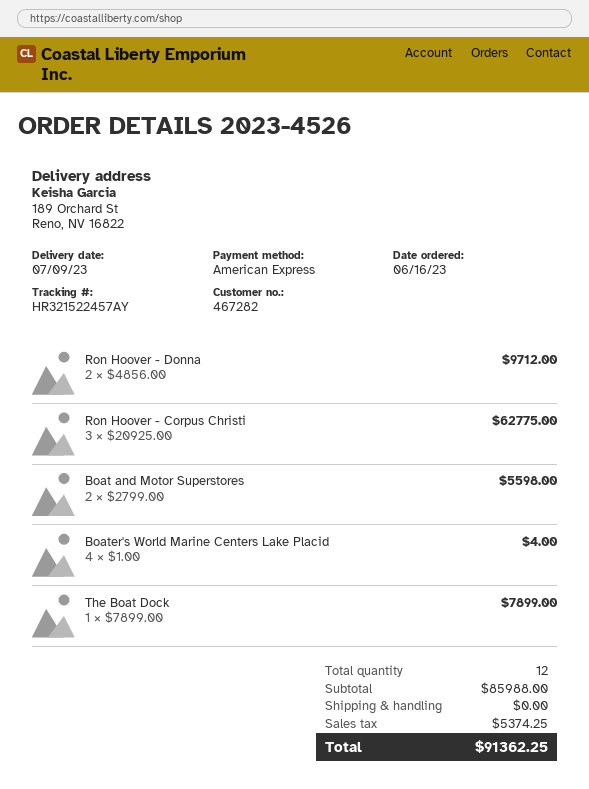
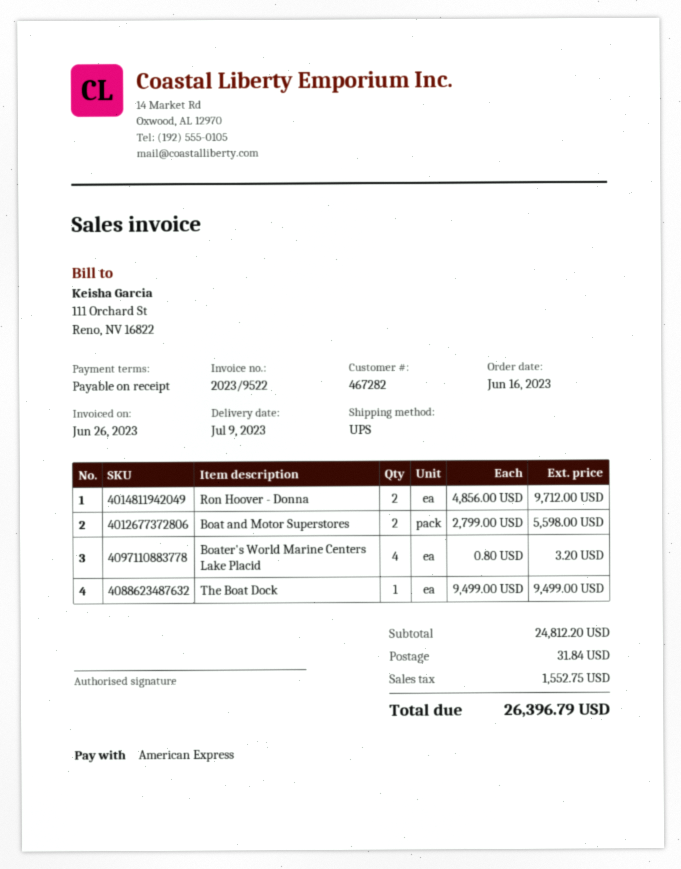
Ron Hoover - Corpus Christi: 3 x 20925.00 = 62775.00 -> none
Boater's World Marine Centers Lake Placid: 4 x 1.00 = 4.00 -> 4 x 0.80 = 3.20
The Boat Dock: 1 x 7899.00 = 7899.00 -> 1 x 9499.00 = 9499.00
subtotal: 85988.00 -> 24812.20
shipping: 0.00 -> 31.84
tax: 5374.25 -> 1552.75
total: 91362.25 -> 26396.79

